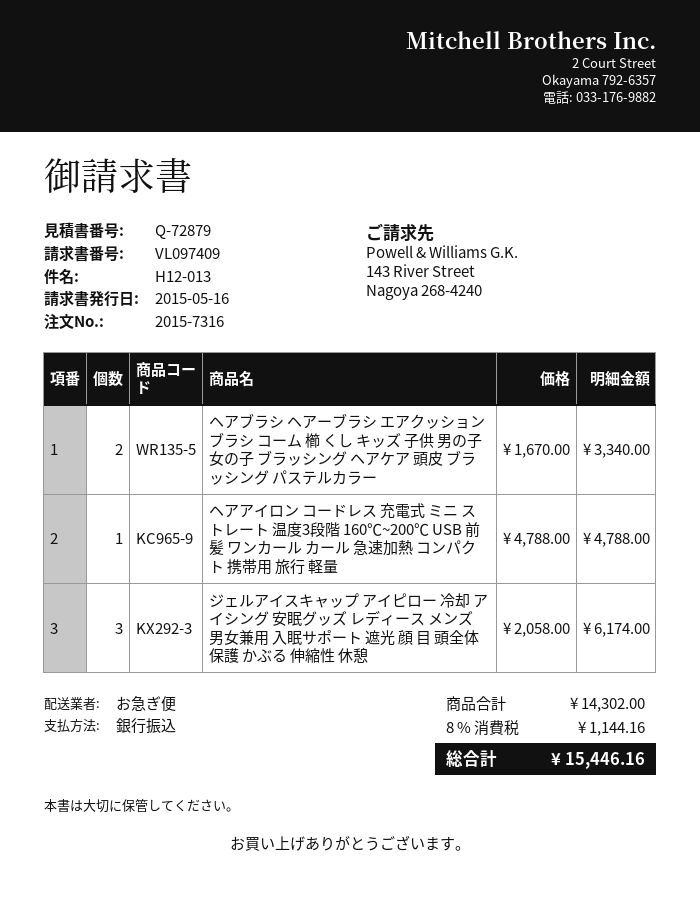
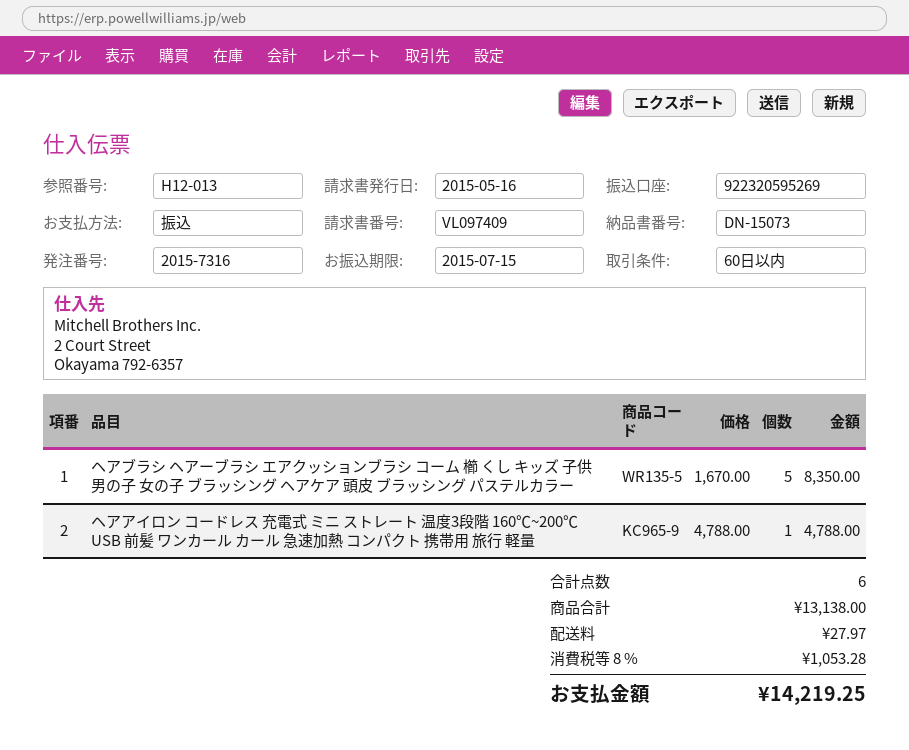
ヘアブラシ ヘアーブラシ エアクッションブラシ コーム 櫛 くし キッズ 子供 男の子 女の子 ブラッシング ヘアケア 頭皮 ブラッシング パステルカラー: 2 x 1670.00 = 3340.00 -> 5 x 1670.00 = 8350.00
ジェルアイスキャップ アイピロー 冷却 アイシング 安眠グッズ レディース メンズ 男女兼用 入眠サポート 遮光 顔 目 頭全体 保護 かぶる 伸縮性 休憩: 3 x 2058.00 = 6174.00 -> none
subtotal: 14302.00 -> 13138.00
shipping: none -> 27.97
tax: 8% = 1144.16 -> 8% = 1053.28
total: 15446.16 -> 14219.25

